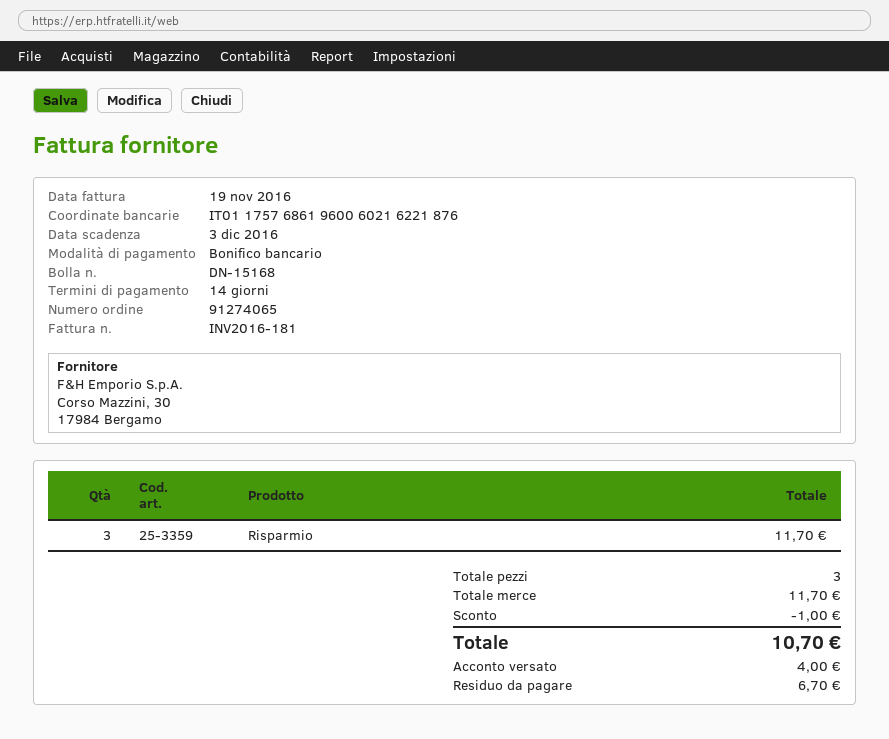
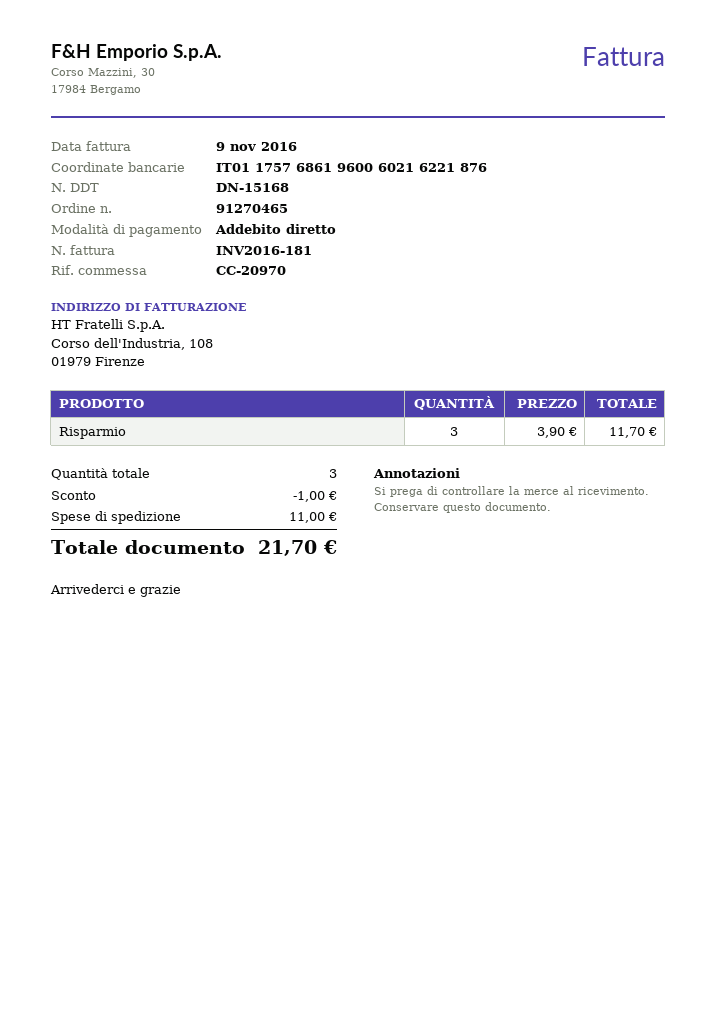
order number: 91274065 -> 91270465
invoice date: 2016-11-19 -> 2016-11-09
payment method: bank transfer -> direct debit
shipping: none -> 11.00
total: 10.70 -> 21.70

